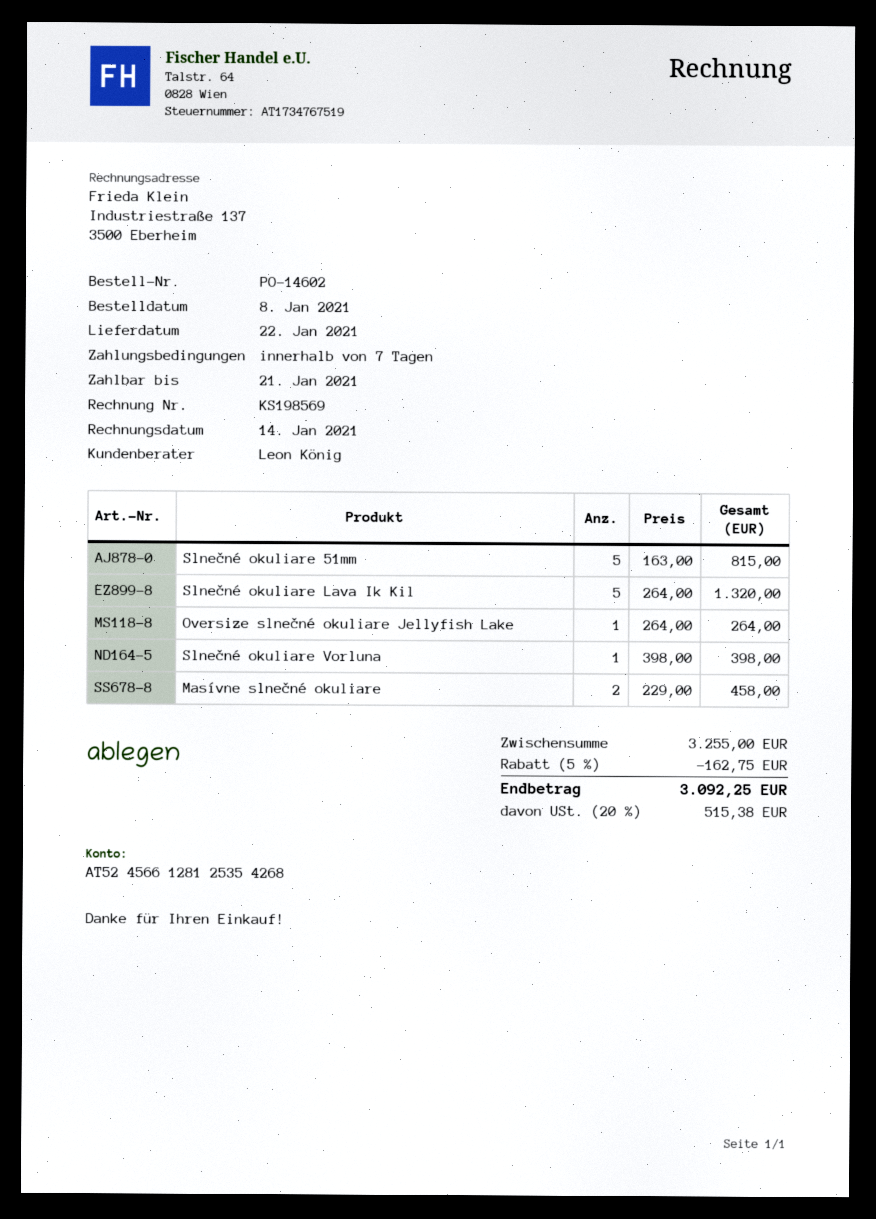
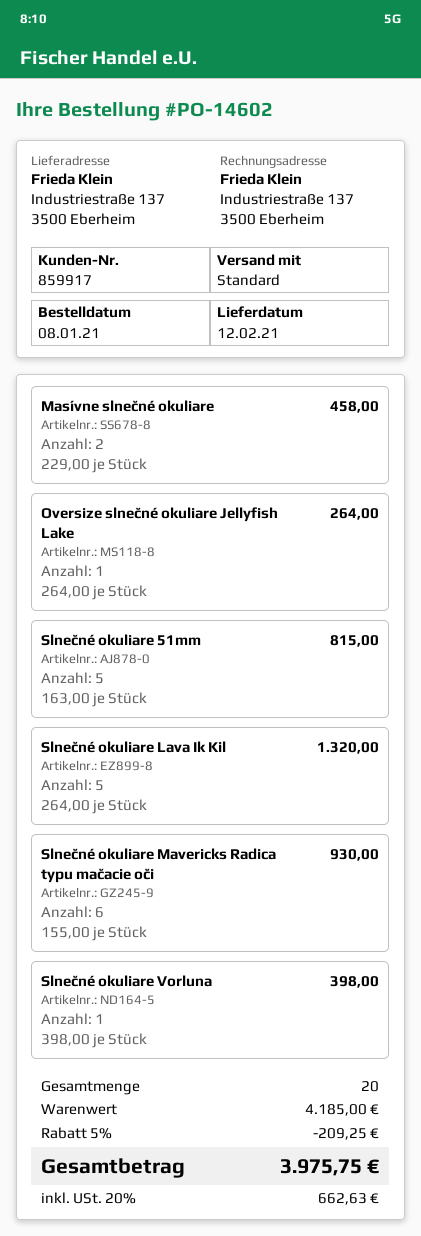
delivery date: 2021-01-22 -> 2021-02-12
Slnečné okuliare Mavericks Radica typu mačacie oči: none -> 6 x 155.00 = 930.00
subtotal: 3255.00 -> 4185.00
discount: 5% = 162.75 -> 5% = 209.25
tax: 20% = 515.38 -> 20% = 662.63
total: 3092.25 -> 3975.75

